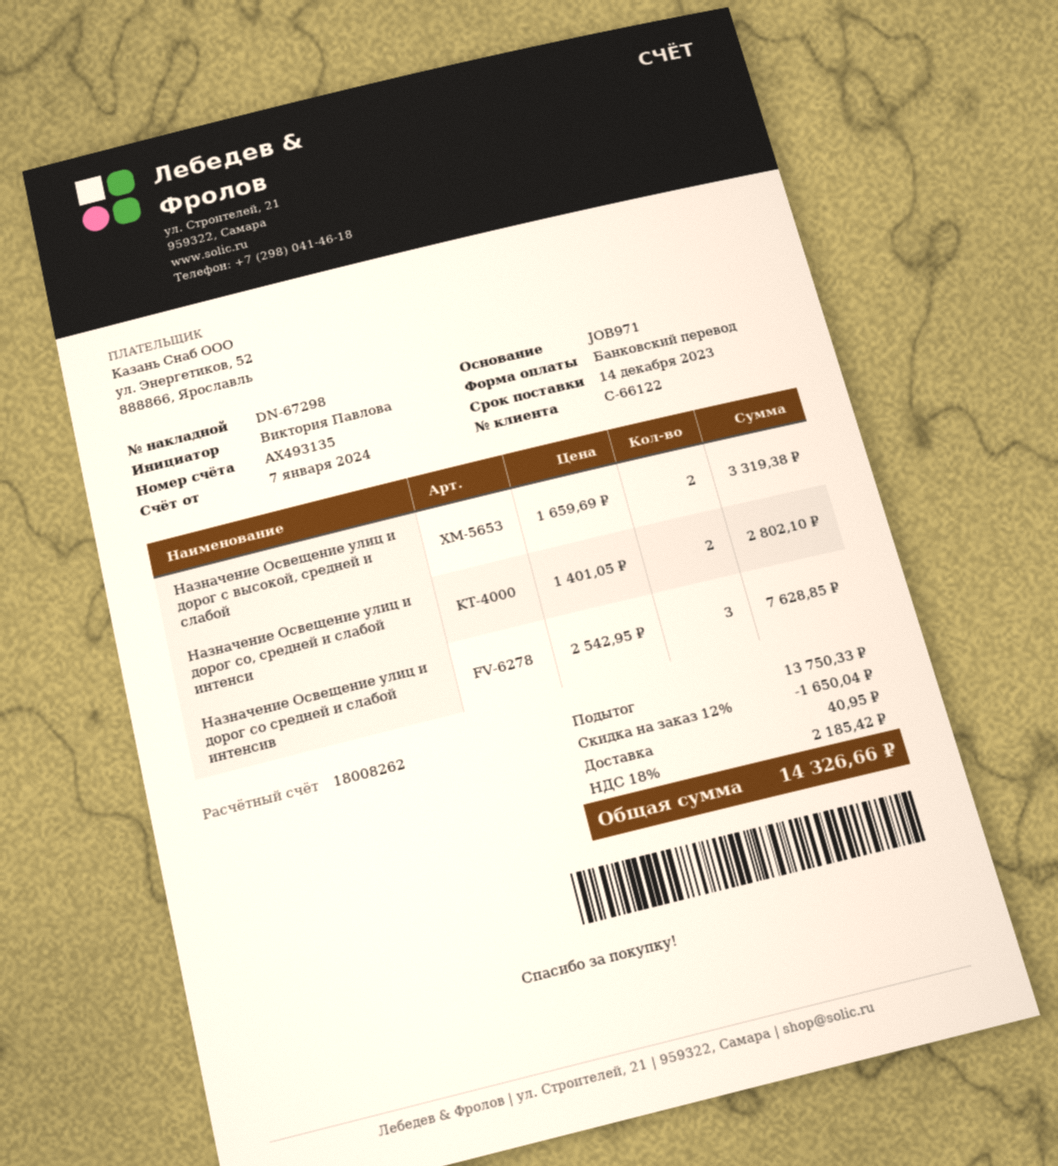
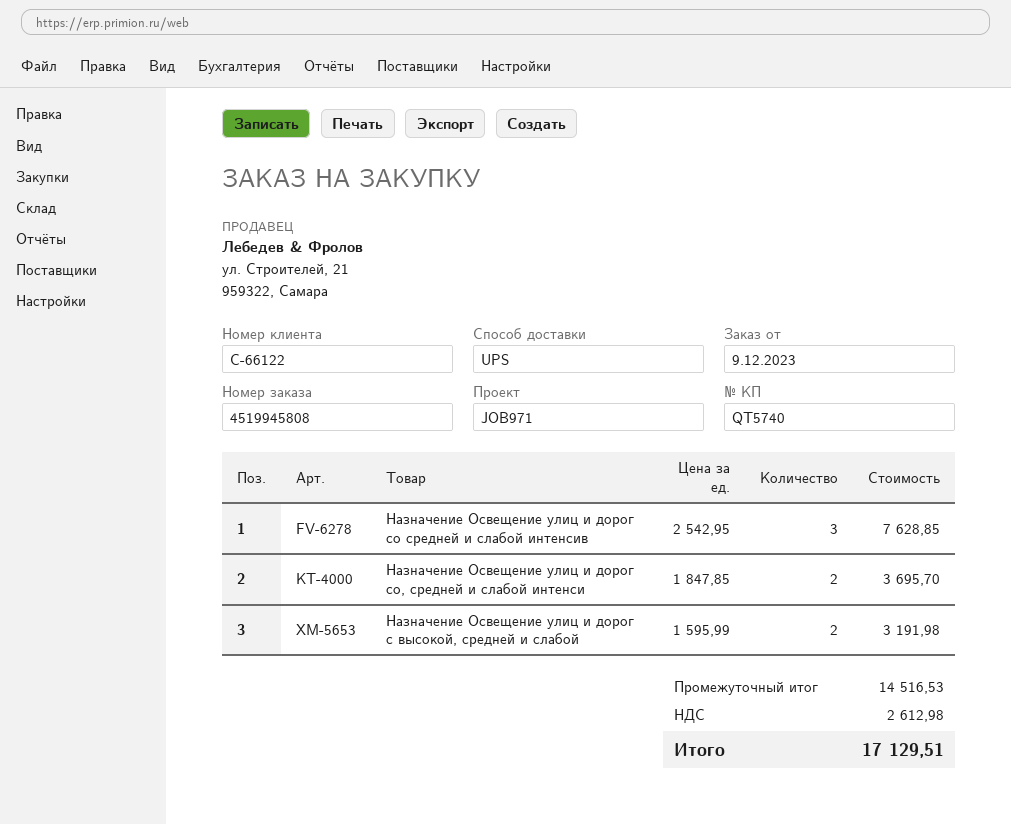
Назначение Освещение улиц и дорог с высокой, средней и слабой: 2 x 1659.69 = 3319.38 -> 2 x 1595.99 = 3191.98
Назначение Освещение улиц и дорог со, средней и слабой интенси: 2 x 1401.05 = 2802.10 -> 2 x 1847.85 = 3695.70
subtotal: 13750.33 -> 14516.53
discount: 12% = 1650.04 -> none
shipping: 40.95 -> none
tax: 2185.42 -> 2612.98
total: 14326.66 -> 17129.51

